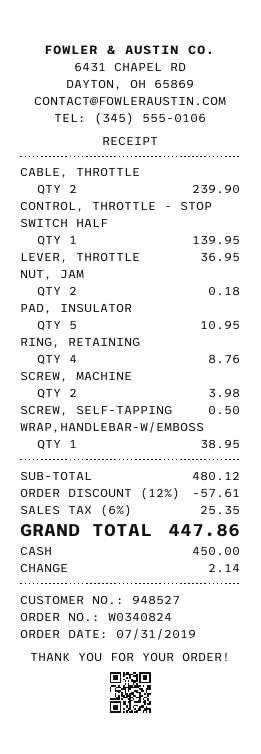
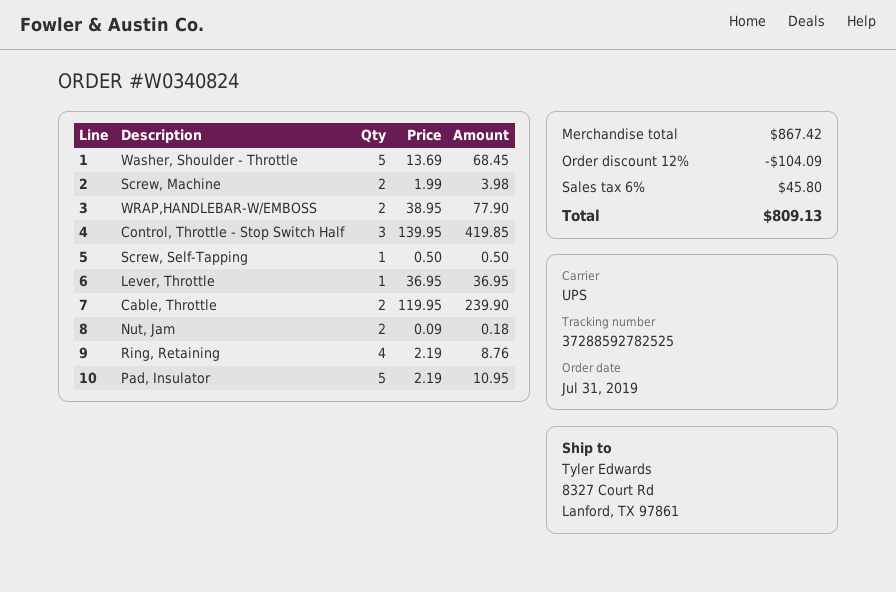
CONTROL, THROTTLE - STOP SWITCH HALF: 1 for 139.95 -> 3 for 419.85
WRAP,HANDLEBAR-W/EMBOSS: 1 for 38.95 -> 2 for 77.90
Washer, Shoulder - Throttle: none -> 5 for 68.45
subtotal: 480.12 -> 867.42
discount: 12% = 57.61 -> 12% = 104.09
tax: 6% = 25.35 -> 6% = 45.80
total: 447.86 -> 809.13

